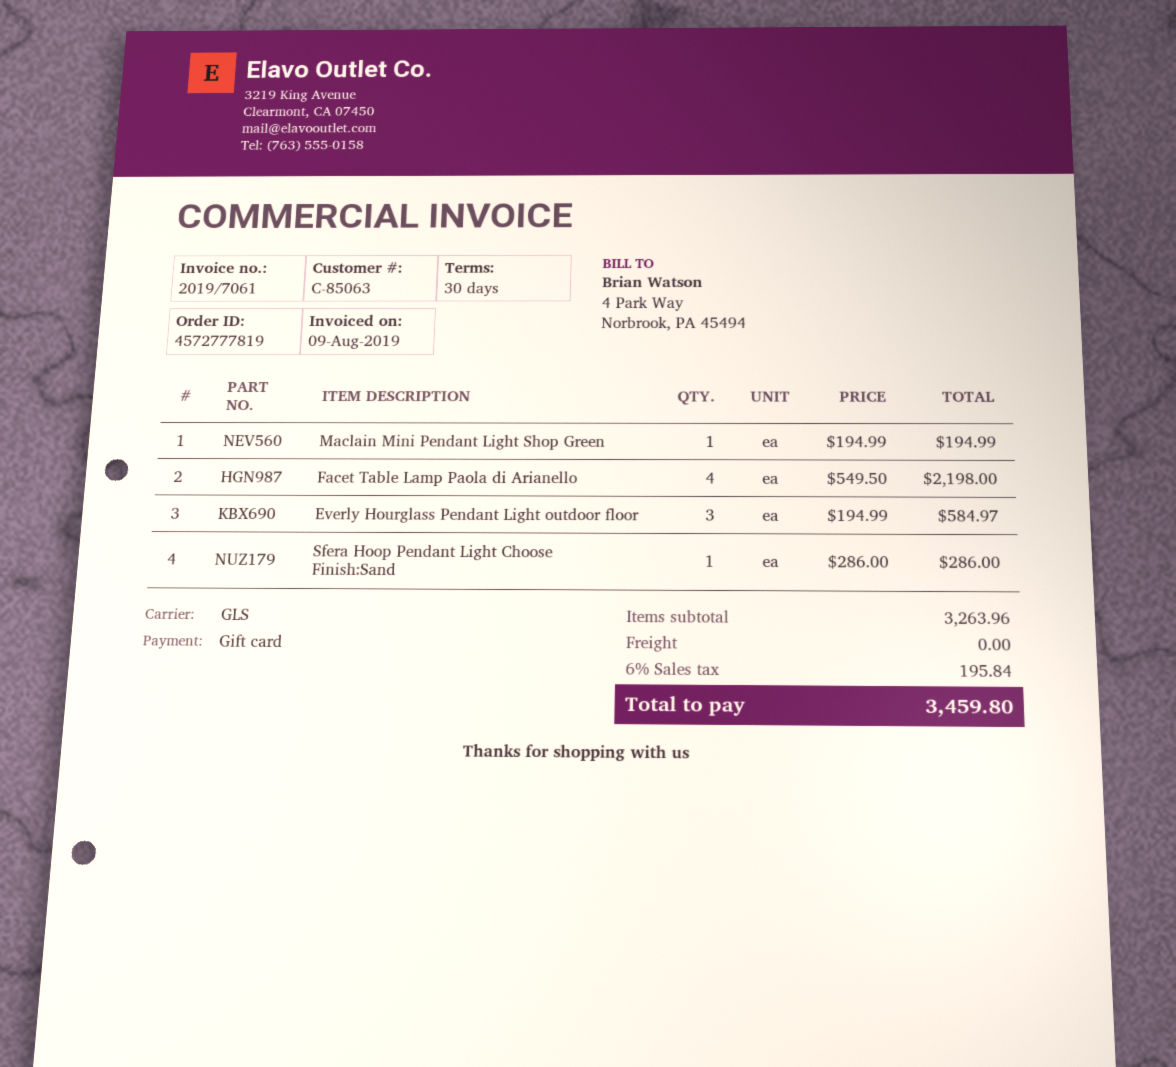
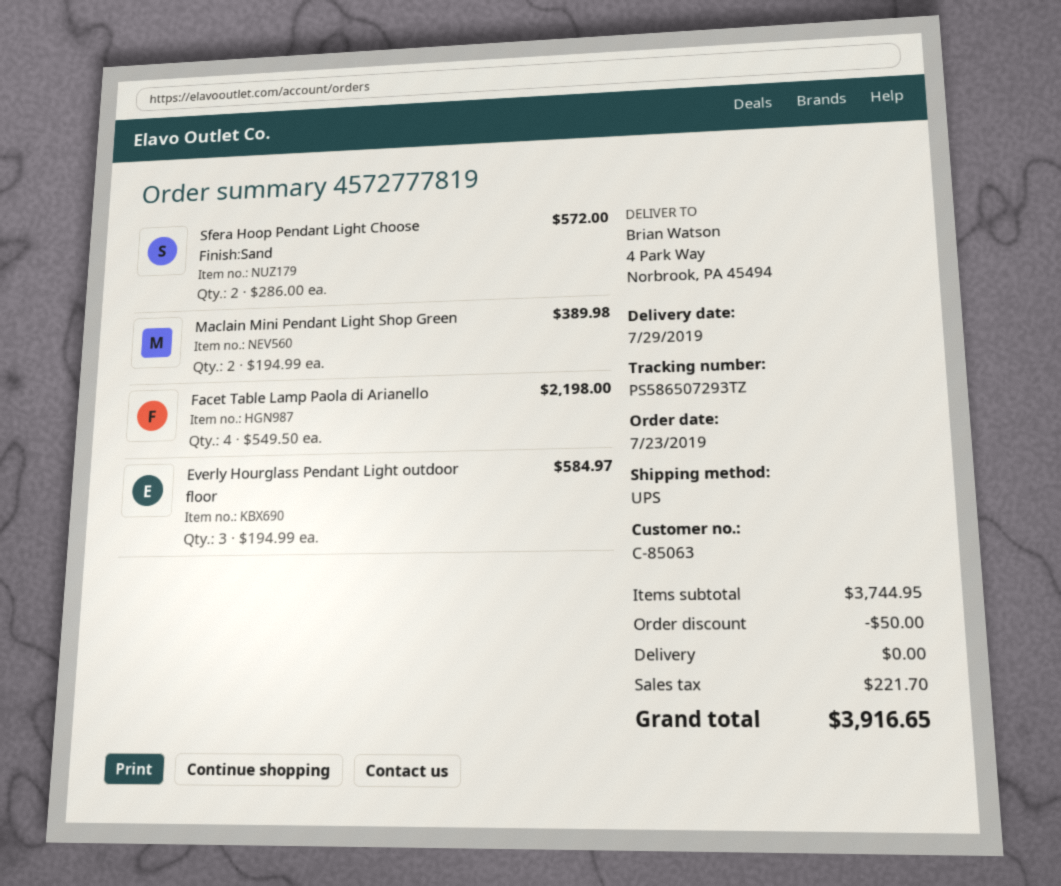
shipping method: GLS -> UPS
Maclain Mini Pendant Light Shop Green: 1 x 194.99 = 194.99 -> 2 x 194.99 = 389.98
Sfera Hoop Pendant Light Choose Finish:Sand: 1 x 286.00 = 286.00 -> 2 x 286.00 = 572.00
subtotal: 3263.96 -> 3744.95
discount: none -> 50.00
tax: 195.84 -> 221.70
total: 3459.80 -> 3916.65

